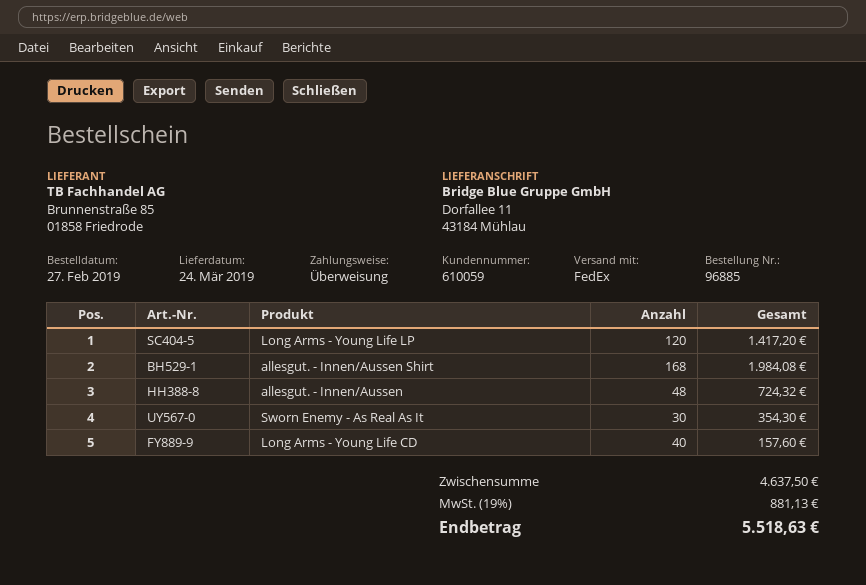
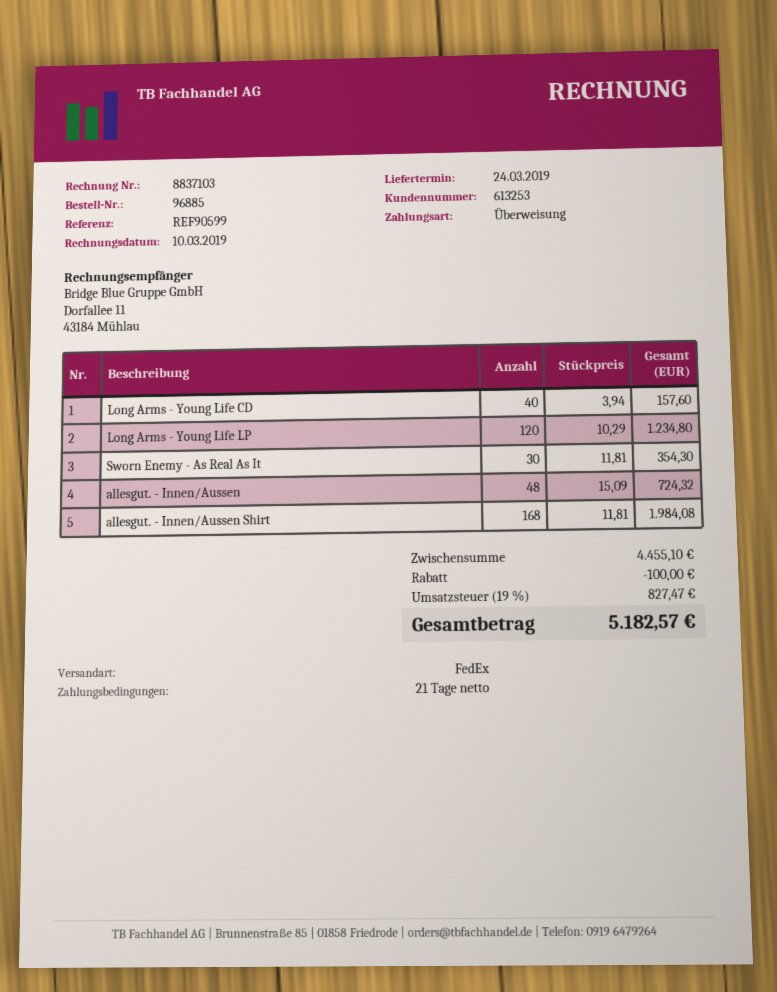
customer number: 610059 -> 613253
Long Arms - Young Life LP: 120 for 1417.20 -> 120 for 1234.80
subtotal: 4637.50 -> 4455.10
discount: none -> 100.00
tax: 19% = 881.13 -> 19% = 827.47
total: 5518.63 -> 5182.57

